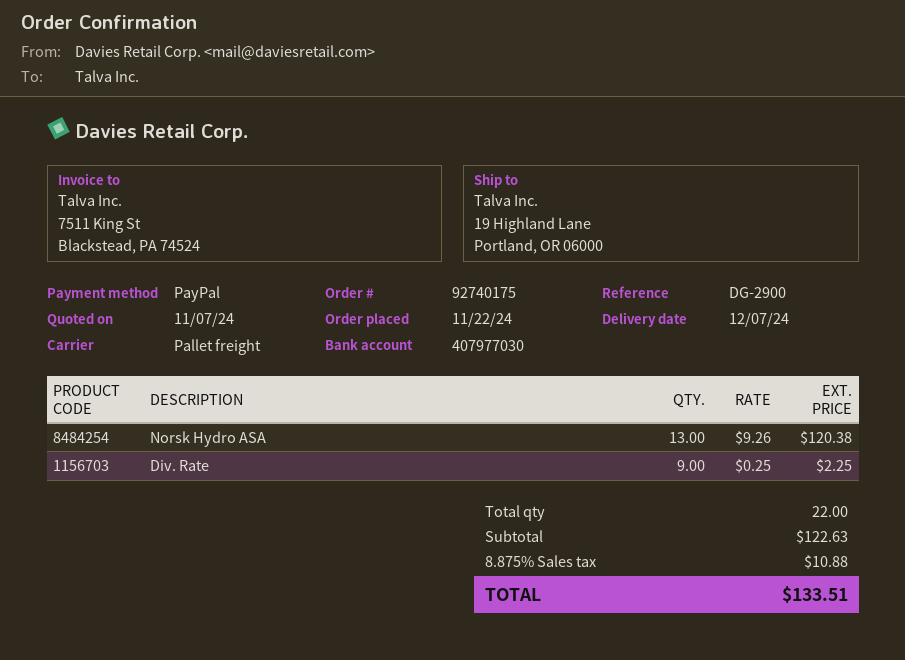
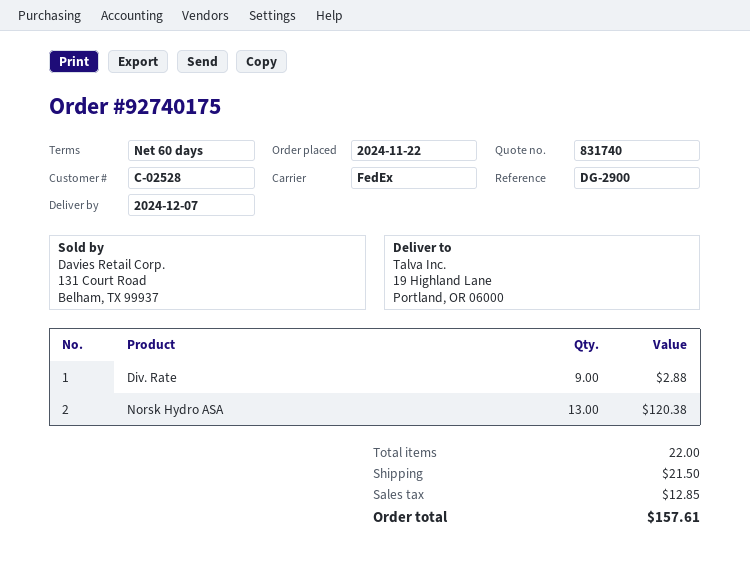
shipping method: pallet freight -> FedEx
Div. Rate: 9 for 2.25 -> 9 for 2.88
shipping: none -> 21.50
tax: 10.88 -> 12.85
total: 133.51 -> 157.61

